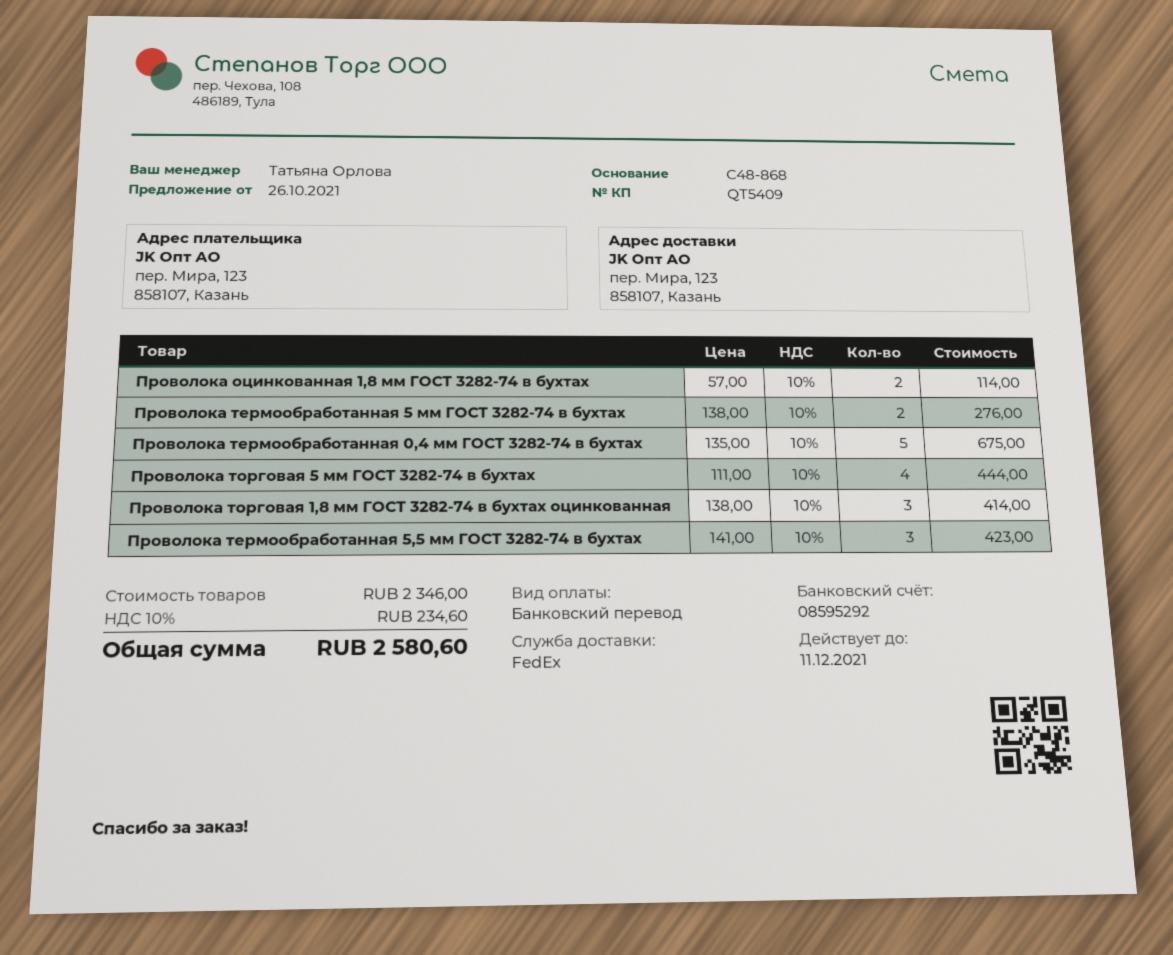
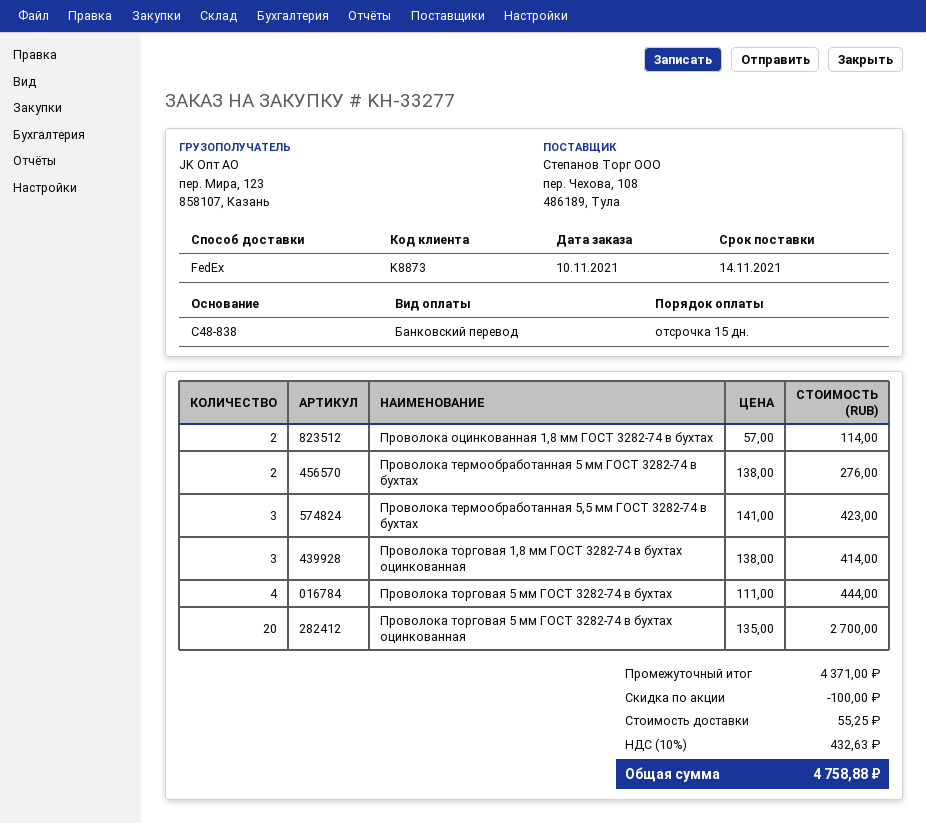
reference: C48-868 -> C48-838
Проволока термообработанная 0,4 мм ГОСТ 3282-74 в бухтах: 5 x 135.00 = 675.00 -> none
Проволока торговая 5 мм ГОСТ 3282-74 в бухтах оцинкованная: none -> 20 x 135.00 = 2700.00
subtotal: 2346.00 -> 4371.00
discount: none -> 100.00
shipping: none -> 55.25
tax: 10% = 234.60 -> 10% = 432.63
total: 2580.60 -> 4758.88

